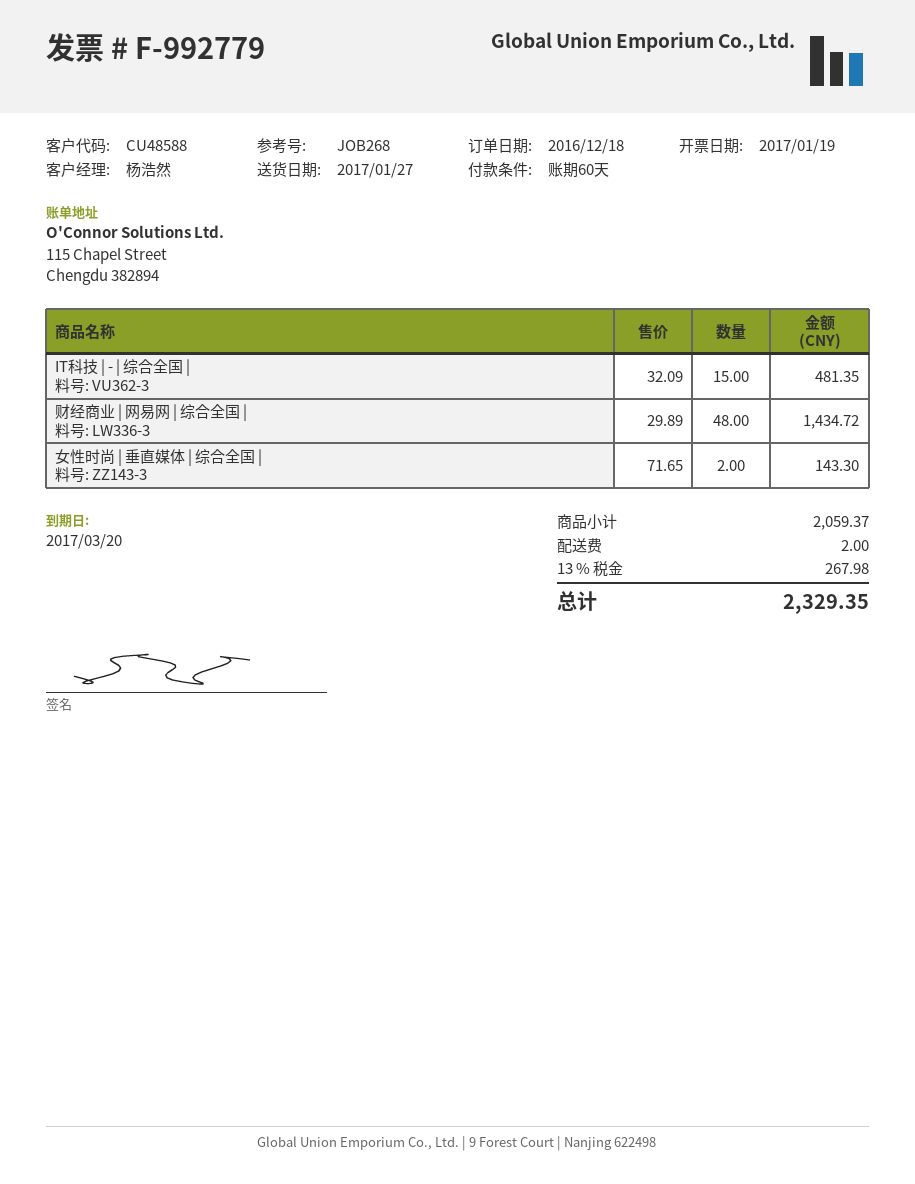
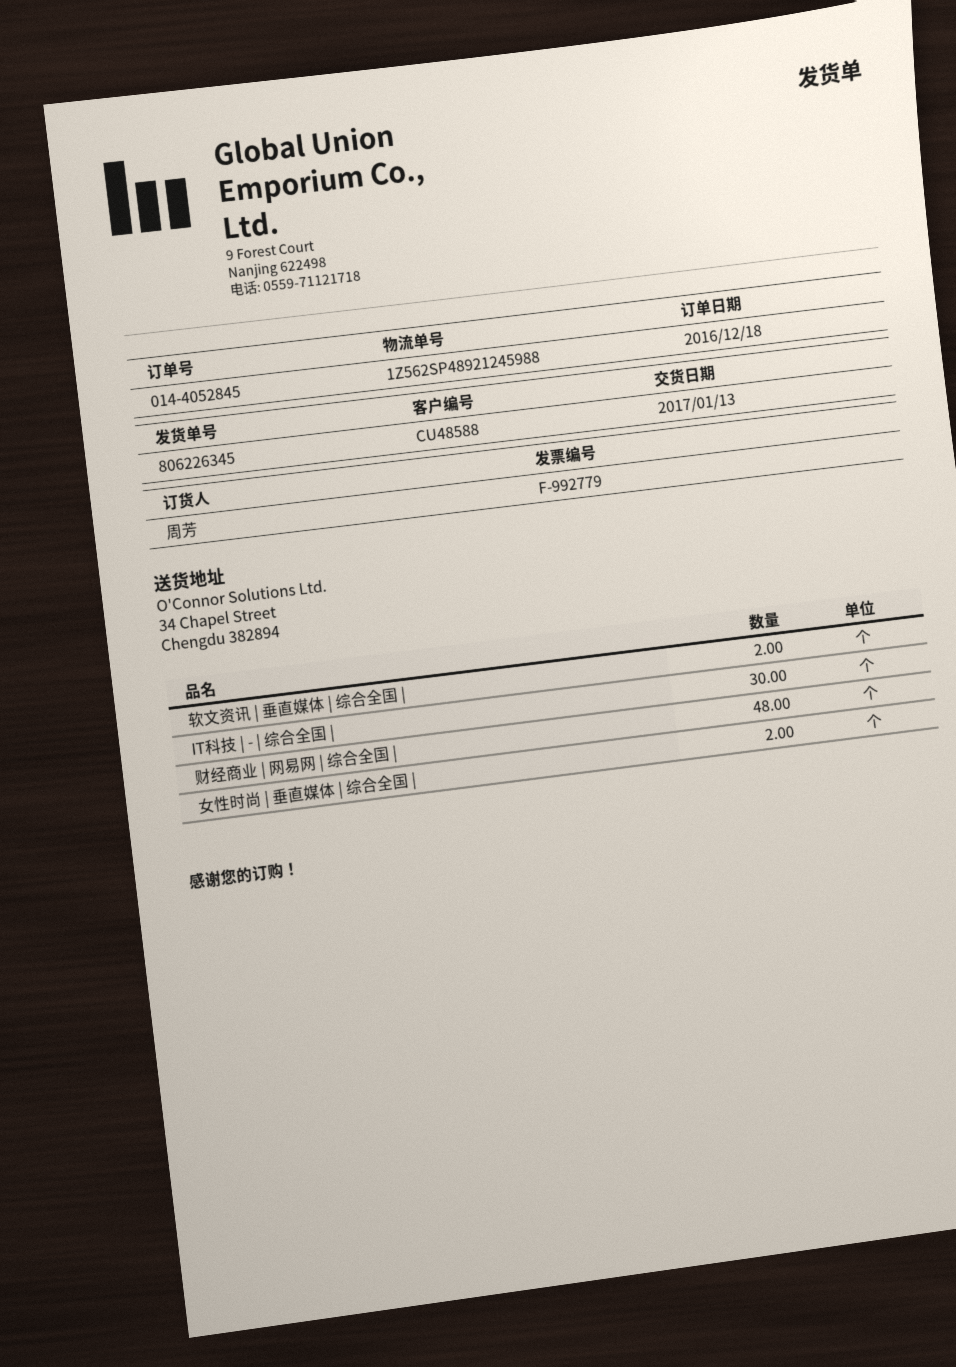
delivery date: 2017-01-27 -> 2017-01-13
IT科技 | - | 综合全国 |: 15 -> 30
软文资讯 | 垂直媒体 | 综合全国 |: none -> 2

